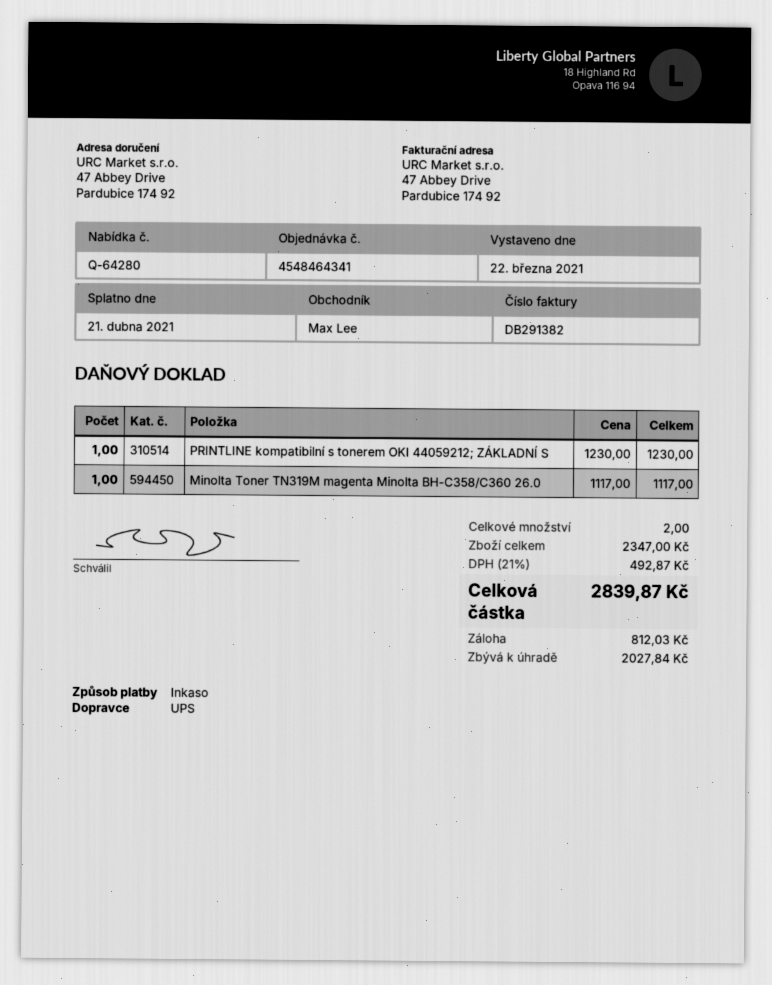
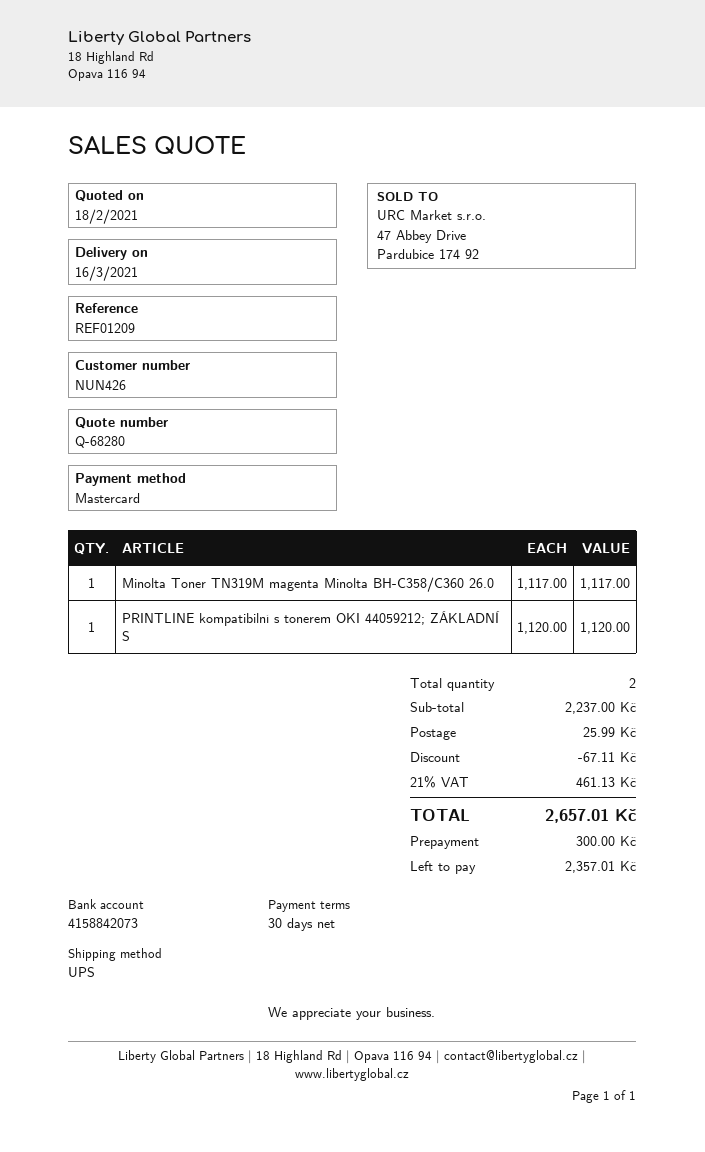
quote number: Q-64280 -> Q-68280
payment method: direct debit -> Mastercard
PRINTLINE kompatibilní s tonerem OKI 44059212; ZÁKLADNÍ S: 1 x 1230.00 = 1230.00 -> 1 x 1120.00 = 1120.00
subtotal: 2347.00 -> 2237.00
discount: none -> 67.11
shipping: none -> 25.99
tax: 21% = 492.87 -> 21% = 461.13
total: 2839.87 -> 2657.01
deposit: 812.03 -> 300.00
balance: 2027.84 -> 2357.01

